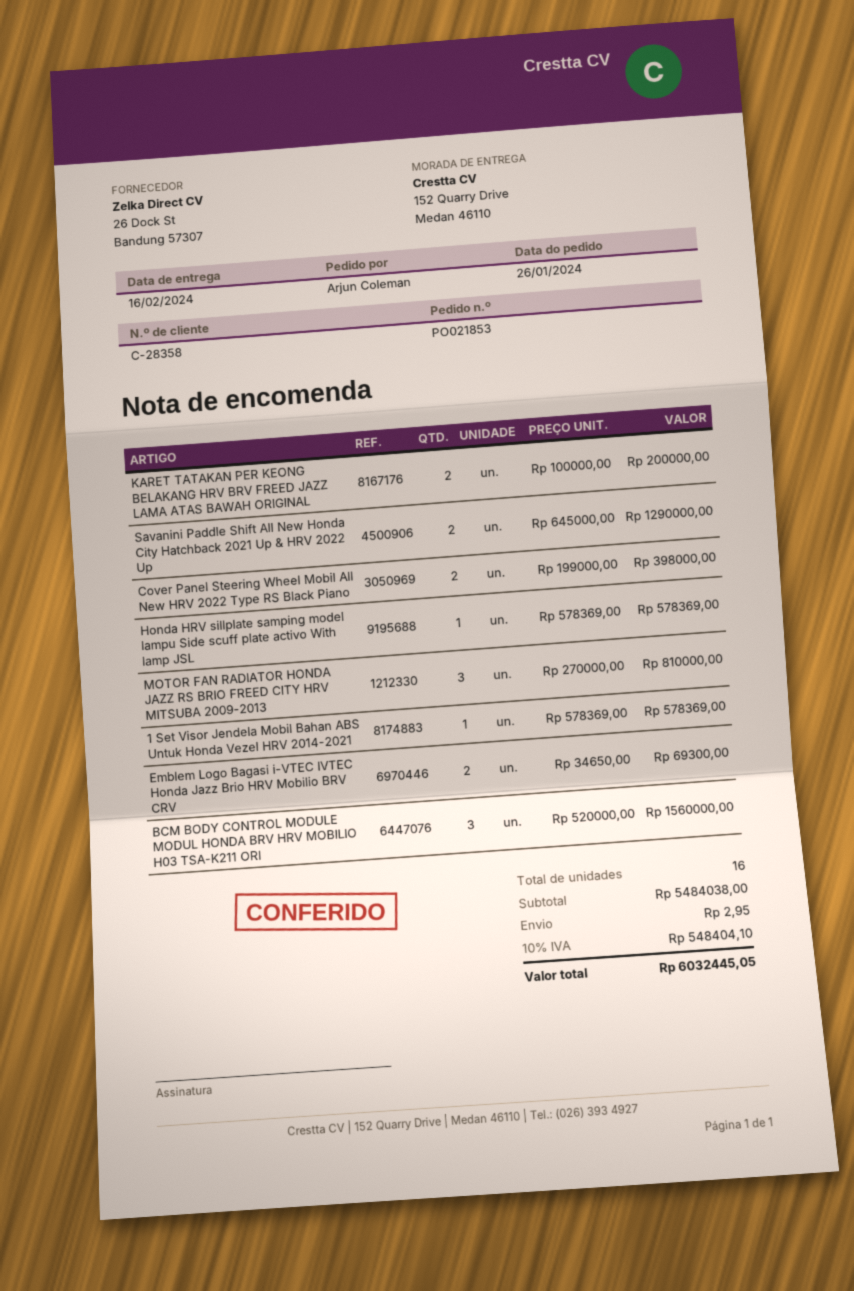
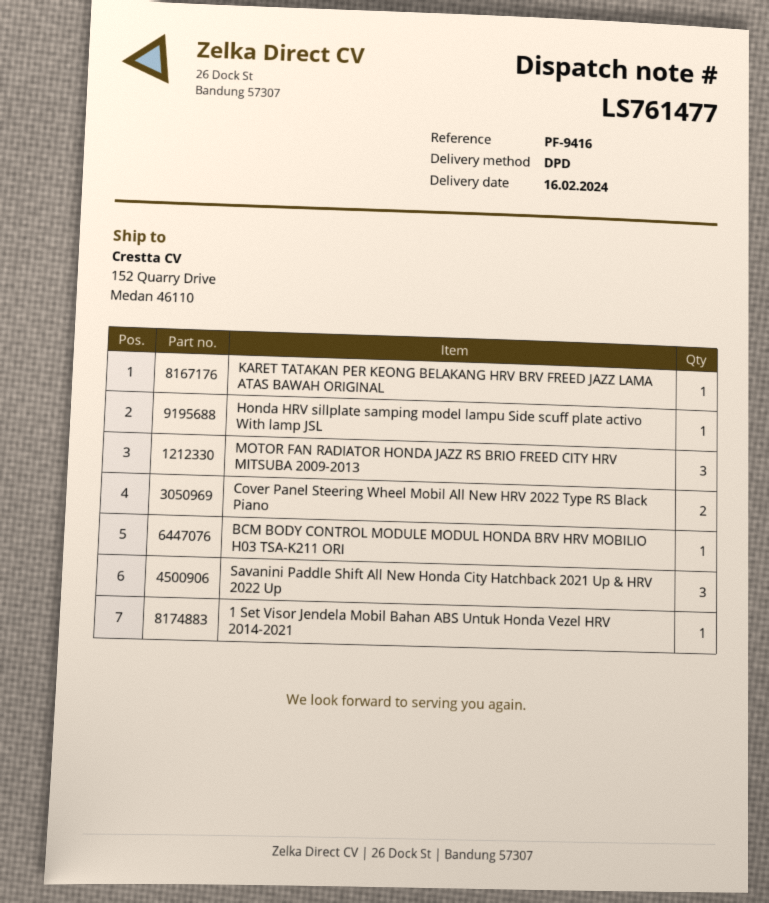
KARET TATAKAN PER KEONG BELAKANG HRV BRV FREED JAZZ LAMA ATAS BAWAH ORIGINAL: 2 -> 1
Savanini Paddle Shift All New Honda City Hatchback 2021 Up & HRV 2022 Up: 2 -> 3
Emblem Logo Bagasi i-VTEC IVTEC Honda Jazz Brio HRV Mobilio BRV CRV: 2 -> none
BCM BODY CONTROL MODULE MODUL HONDA BRV HRV MOBILIO H03 TSA-K211 ORI: 3 -> 1

